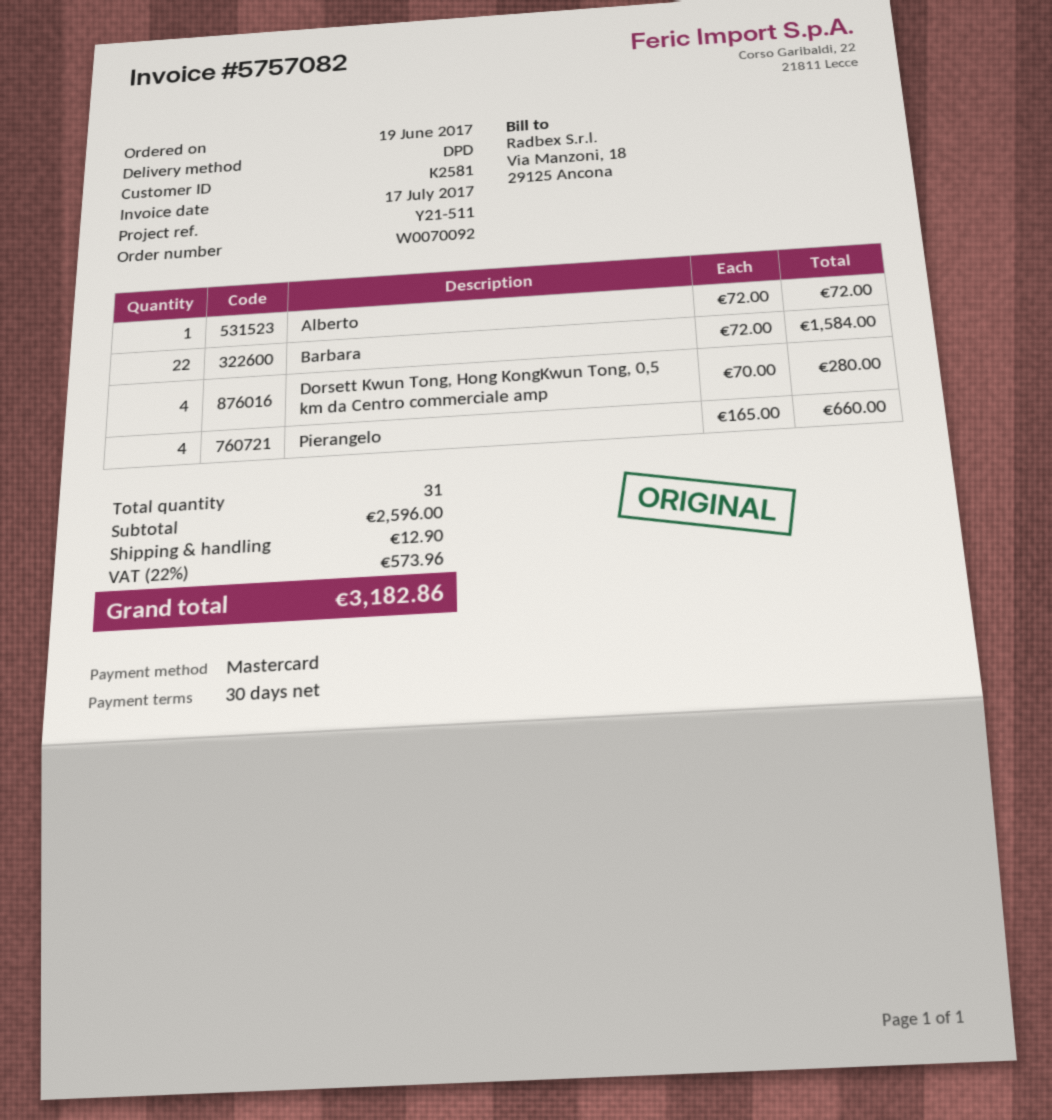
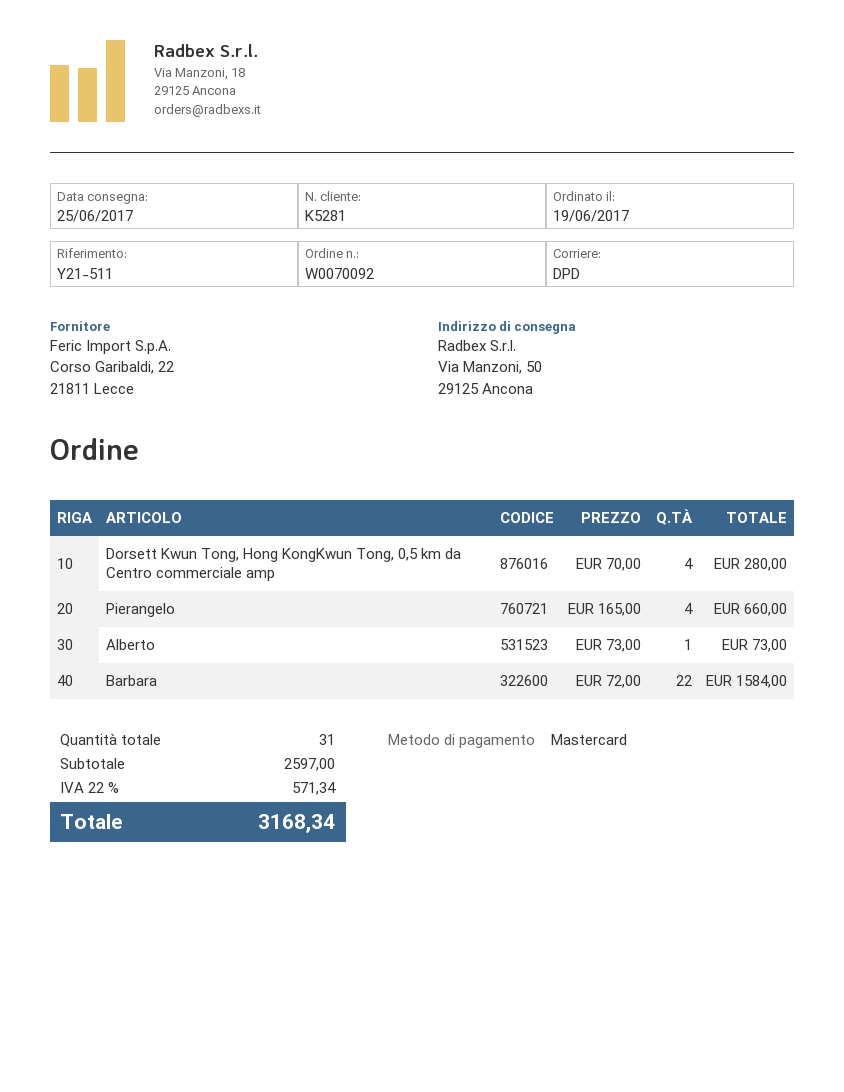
customer number: K2581 -> K5281
Alberto: 1 x 72.00 = 72.00 -> 1 x 73.00 = 73.00
subtotal: 2596.00 -> 2597.00
shipping: 12.90 -> none
tax: 22% = 573.96 -> 22% = 571.34
total: 3182.86 -> 3168.34

